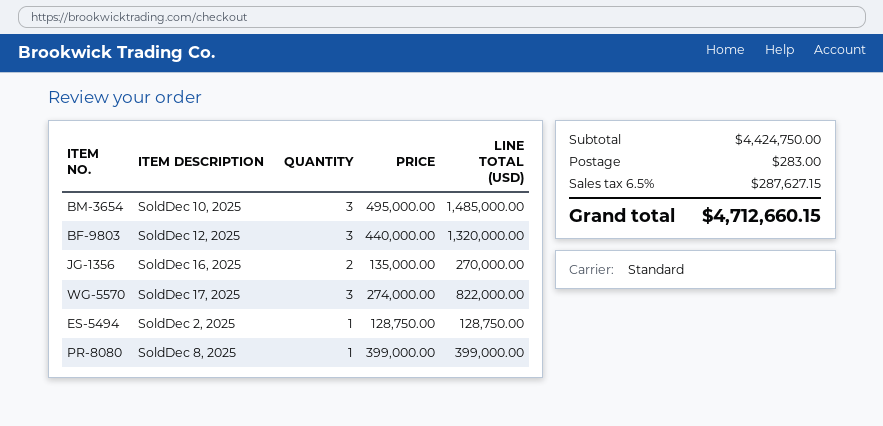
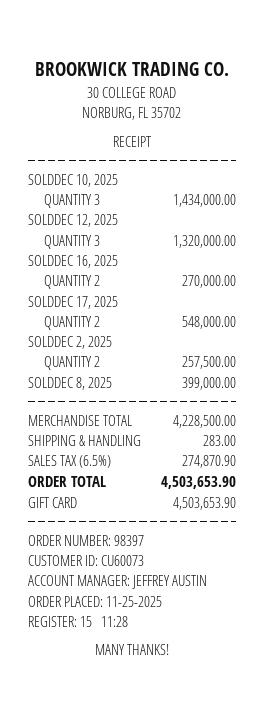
SoldDec 10, 2025: 3 for 1485000.00 -> 3 for 1434000.00
SoldDec 17, 2025: 3 for 822000.00 -> 2 for 548000.00
SoldDec 2, 2025: 1 for 128750.00 -> 2 for 257500.00
subtotal: 4424750.00 -> 4228500.00
tax: 6.5% = 287627.15 -> 6.5% = 274870.90
total: 4712660.15 -> 4503653.90

